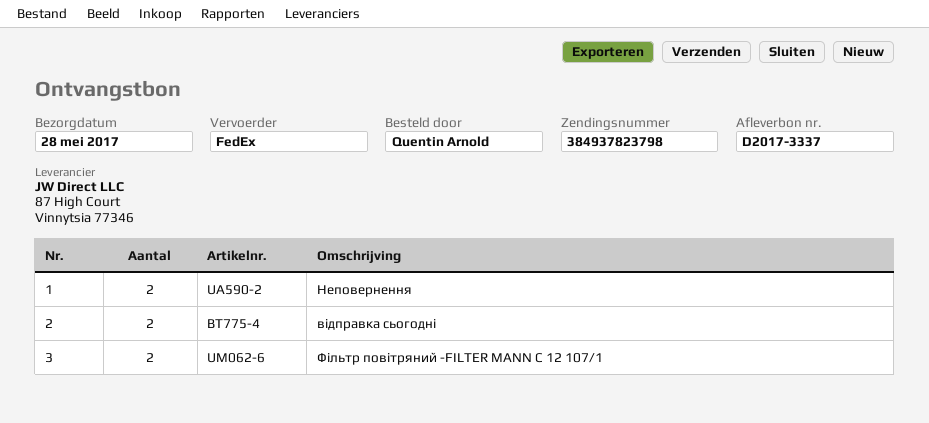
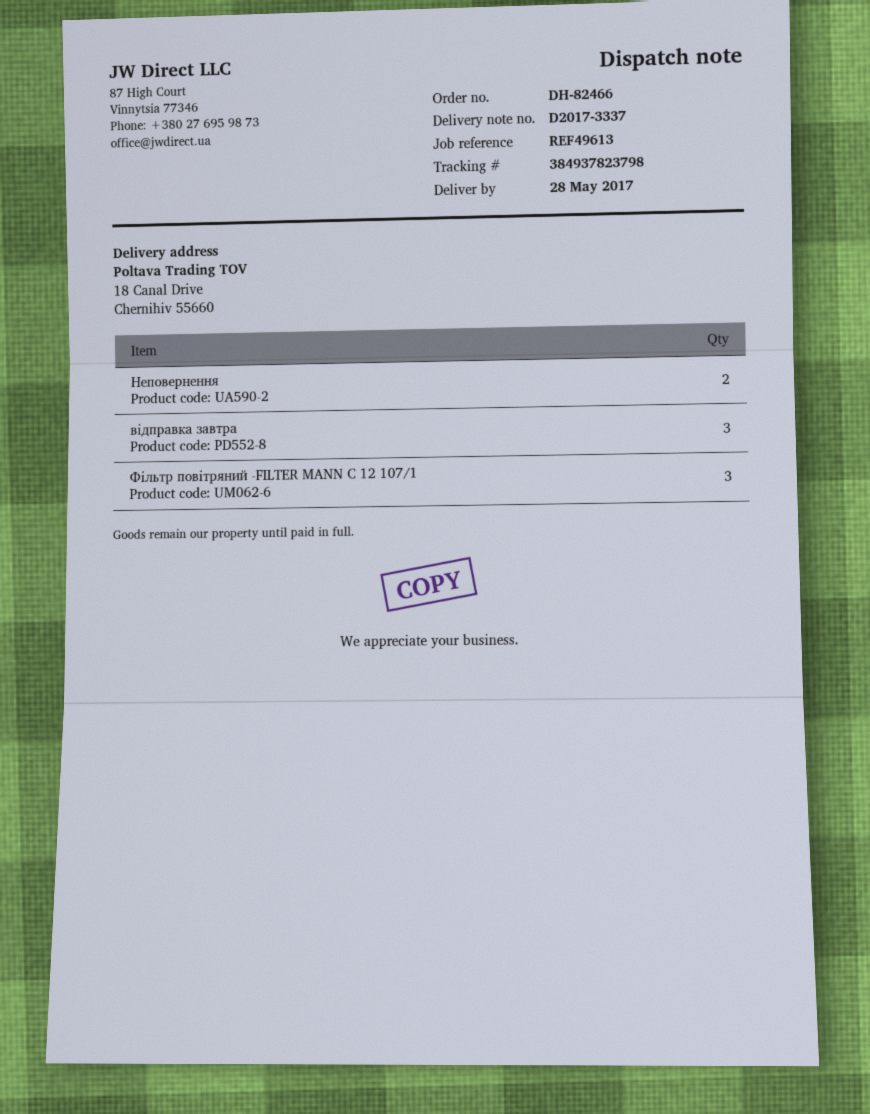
відправка сьогодні: 2 -> none
Фільтр повітряний -FILTER MANN C 12 107/1: 2 -> 3
відправка завтра: none -> 3

